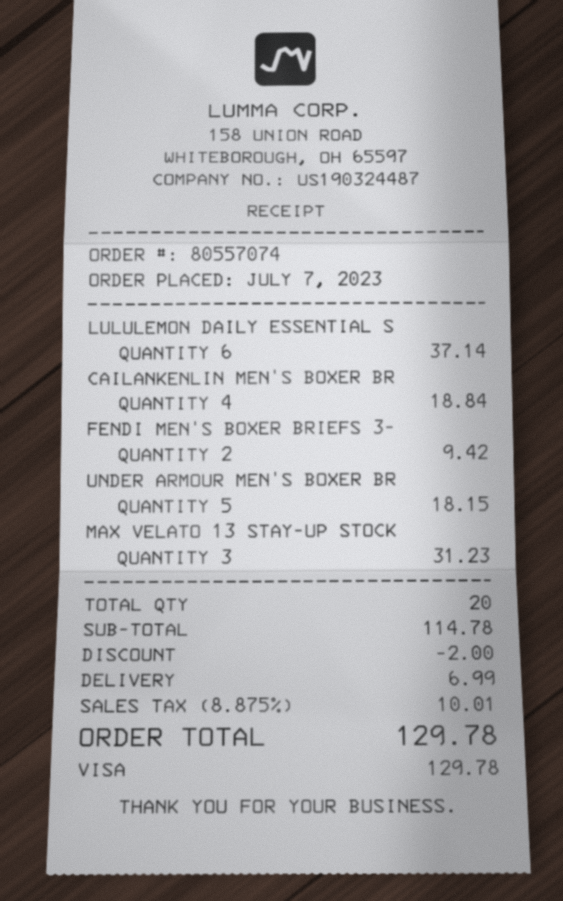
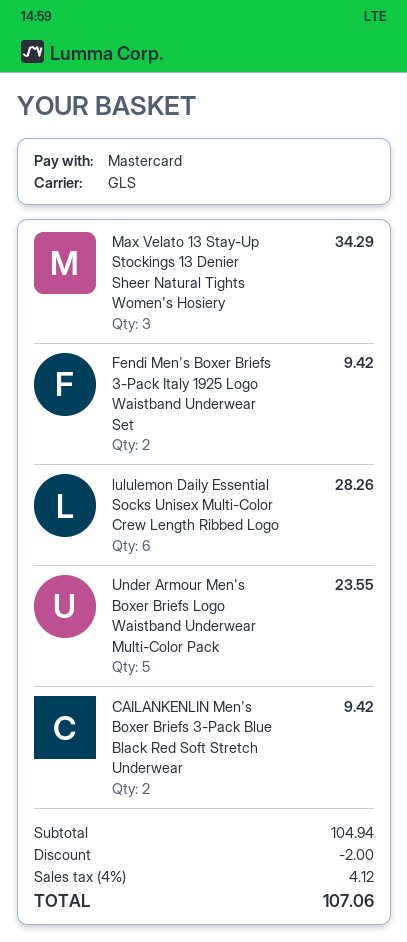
payment method: Visa -> Mastercard
LULULEMON DAILY ESSENTIAL S: 6 for 37.14 -> 6 for 28.26
CAILANKENLIN MEN'S BOXER BR: 4 for 18.84 -> 2 for 9.42
UNDER ARMOUR MEN'S BOXER BR: 5 for 18.15 -> 5 for 23.55
MAX VELATO 13 STAY-UP STOCK: 3 for 31.23 -> 3 for 34.29
subtotal: 114.78 -> 104.94
shipping: 6.99 -> none
tax: 8.875% = 10.01 -> 4% = 4.12
total: 129.78 -> 107.06

